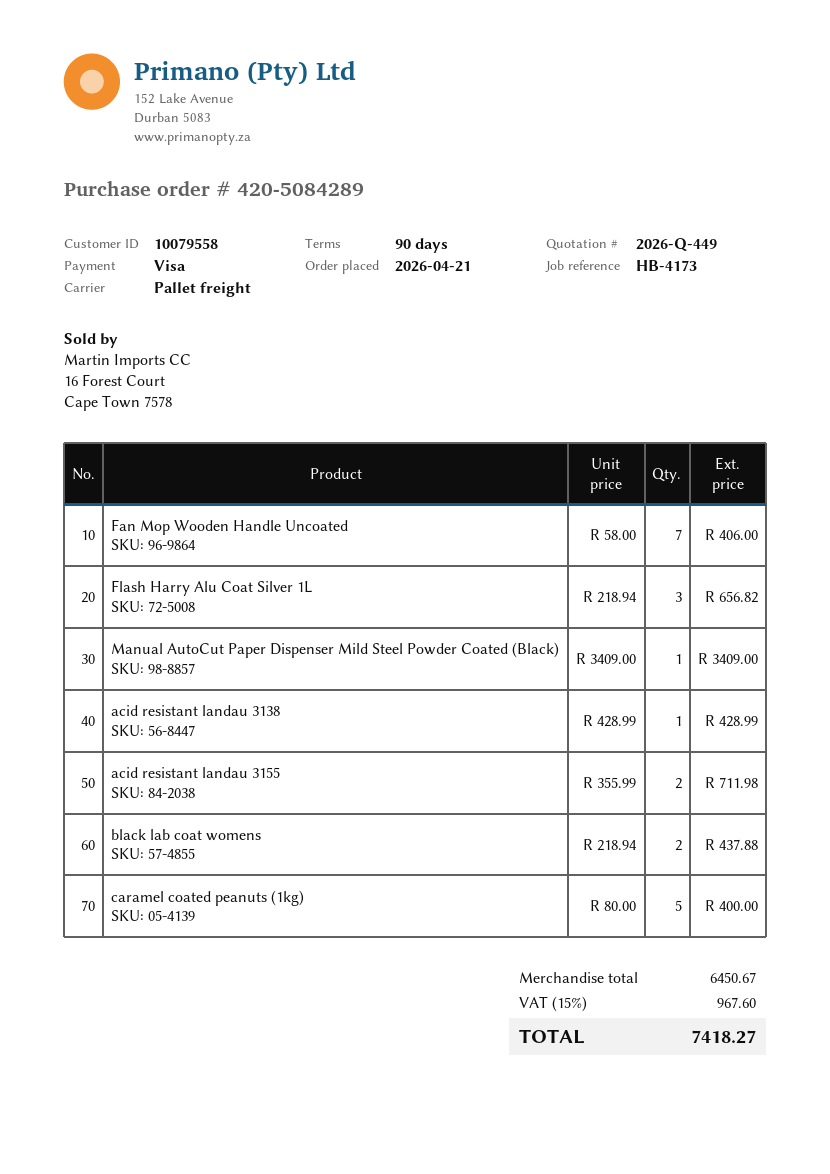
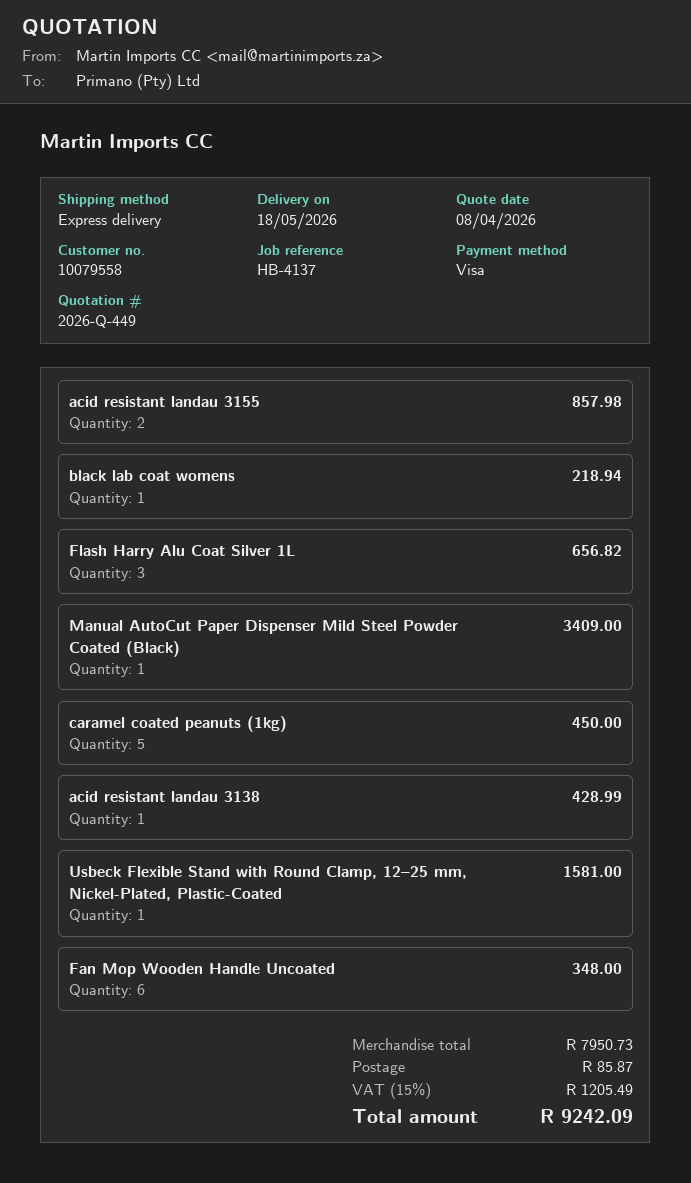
reference: HB-4173 -> HB-4137
shipping method: pallet freight -> express
Fan Mop Wooden Handle Uncoated: 7 for 406.00 -> 6 for 348.00
acid resistant landau 3155: 2 for 711.98 -> 2 for 857.98
black lab coat womens: 2 for 437.88 -> 1 for 218.94
caramel coated peanuts (1kg): 5 for 400.00 -> 5 for 450.00
Usbeck Flexible Stand with Round Clamp, 12–25 mm, Nickel-Plated, Plastic-Coated: none -> 1 for 1581.00
subtotal: 6450.67 -> 7950.73
shipping: none -> 85.87
tax: 15% = 967.60 -> 15% = 1205.49
total: 7418.27 -> 9242.09

